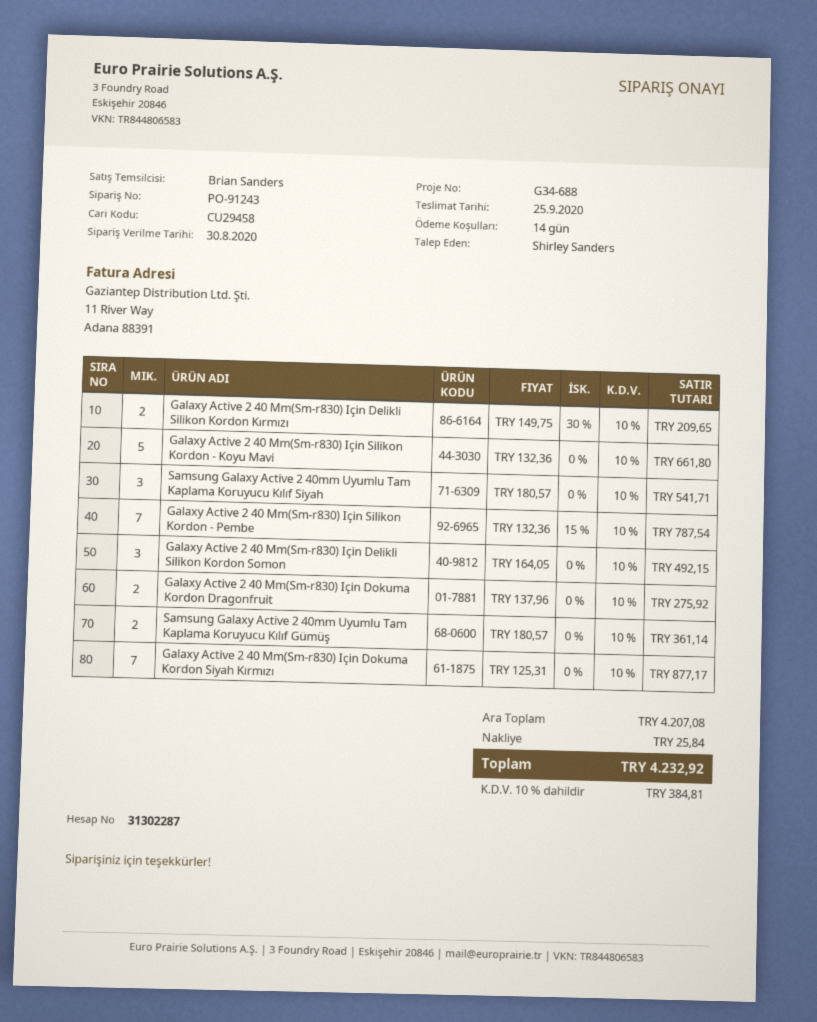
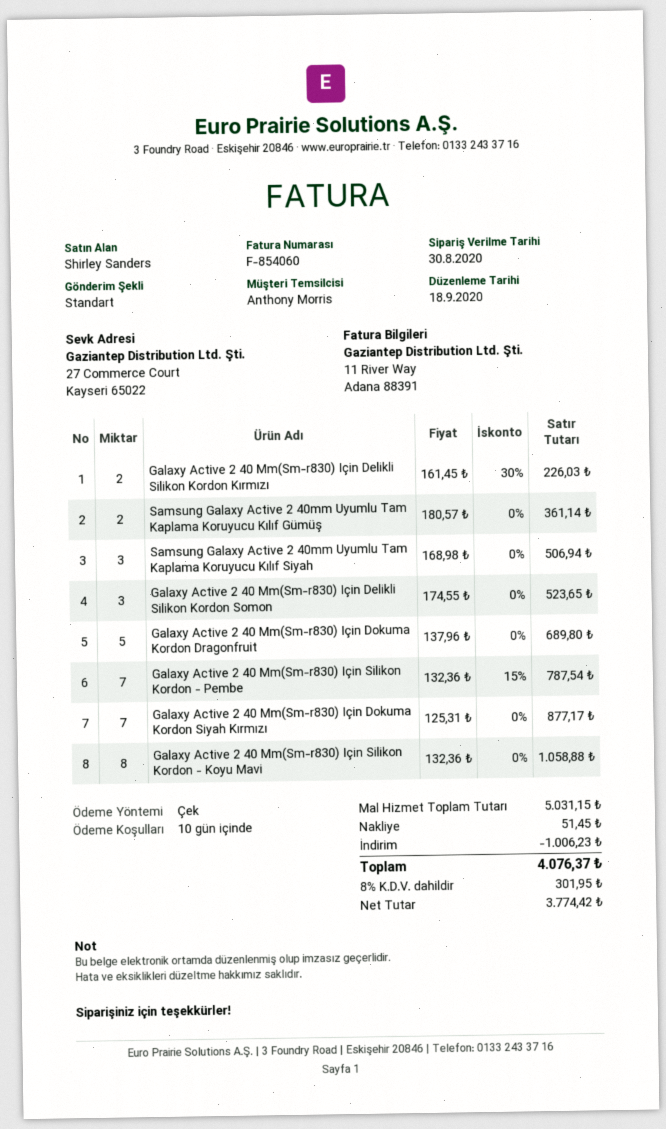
payment terms: 14 days -> 10 days
sales rep: Brian Sanders -> Anthony Morris
Galaxy Active 2 40 Mm(Sm-r830) Için Delikli Silikon Kordon Kırmızı: 2 x 149.75 - 30% = 209.65 -> 2 x 161.45 - 30% = 226.03
Galaxy Active 2 40 Mm(Sm-r830) Için Silikon Kordon - Koyu Mavi: 5 x 132.36 = 661.80 -> 8 x 132.36 = 1058.88
Samsung Galaxy Active 2 40mm Uyumlu Tam Kaplama Koruyucu Kılıf Siyah: 3 x 180.57 = 541.71 -> 3 x 168.98 = 506.94
Galaxy Active 2 40 Mm(Sm-r830) Için Delikli Silikon Kordon Somon: 3 x 164.05 = 492.15 -> 3 x 174.55 = 523.65
Galaxy Active 2 40 Mm(Sm-r830) Için Dokuma Kordon Dragonfruit: 2 x 137.96 = 275.92 -> 5 x 137.96 = 689.80
subtotal: 4207.08 -> 5031.15
discount: none -> 1006.23
shipping: 25.84 -> 51.45
tax: 10% = 384.81 -> 8% = 301.95
total: 4232.92 -> 4076.37

